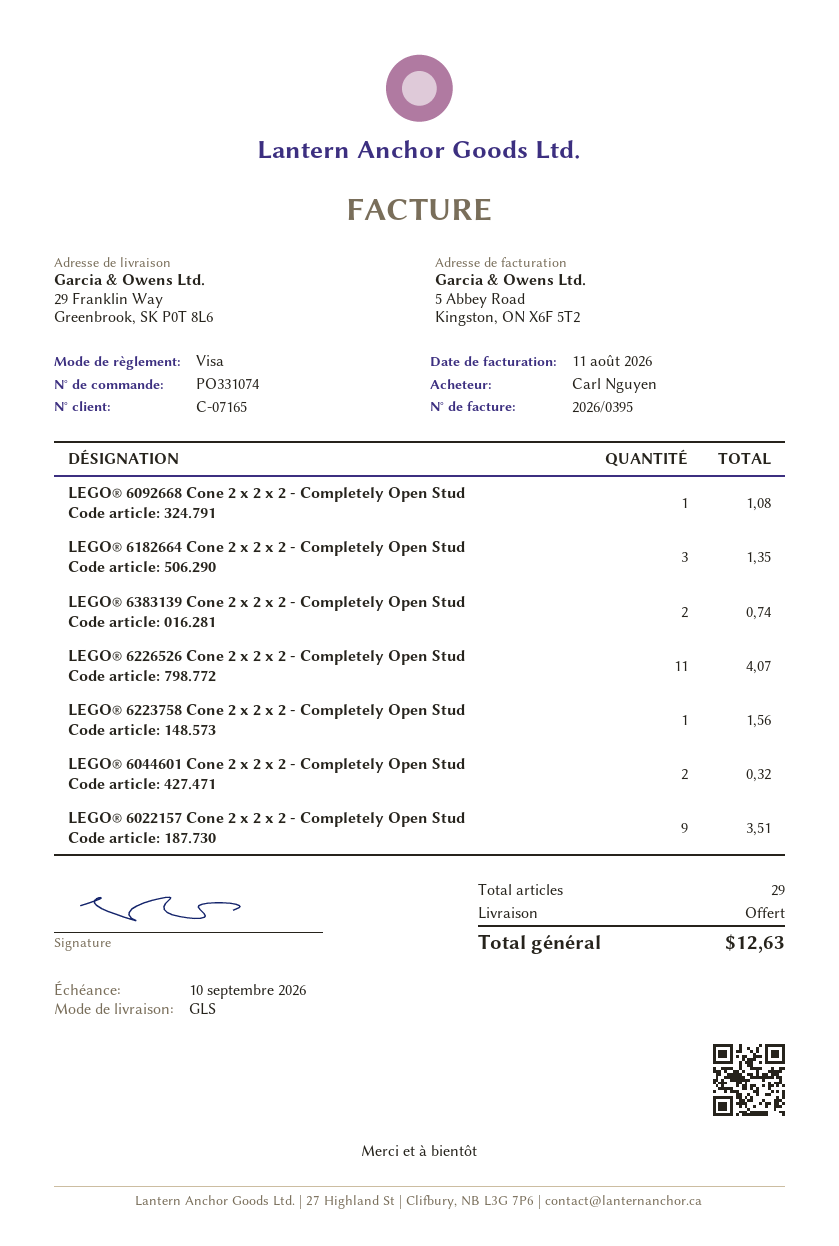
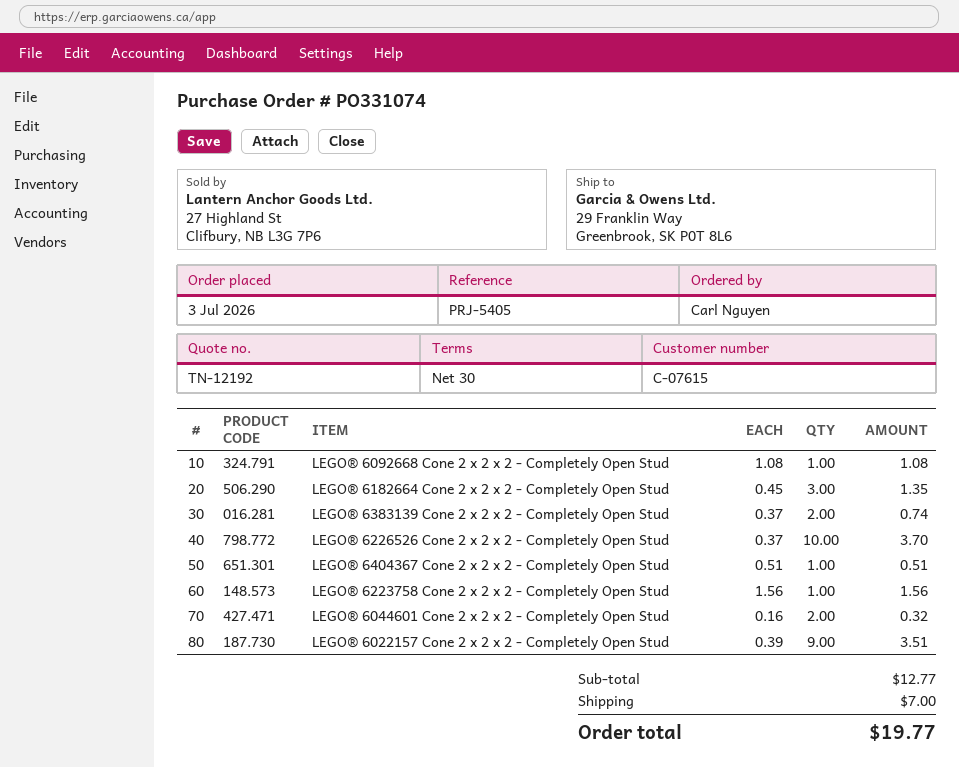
customer number: C-07165 -> C-07615
LEGO® 6226526 Cone 2 x 2 x 2 - Completely Open Stud: 11 for 4.07 -> 10 for 3.70
LEGO® 6404367 Cone 2 x 2 x 2 - Completely Open Stud: none -> 1 for 0.51
shipping: 0.00 -> 7.00
total: 12.63 -> 19.77

